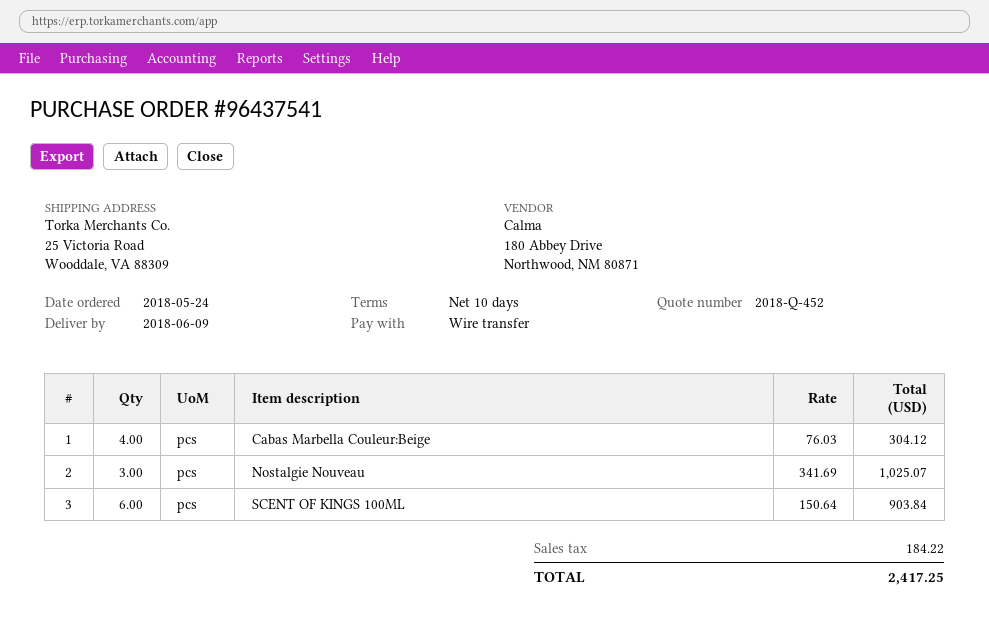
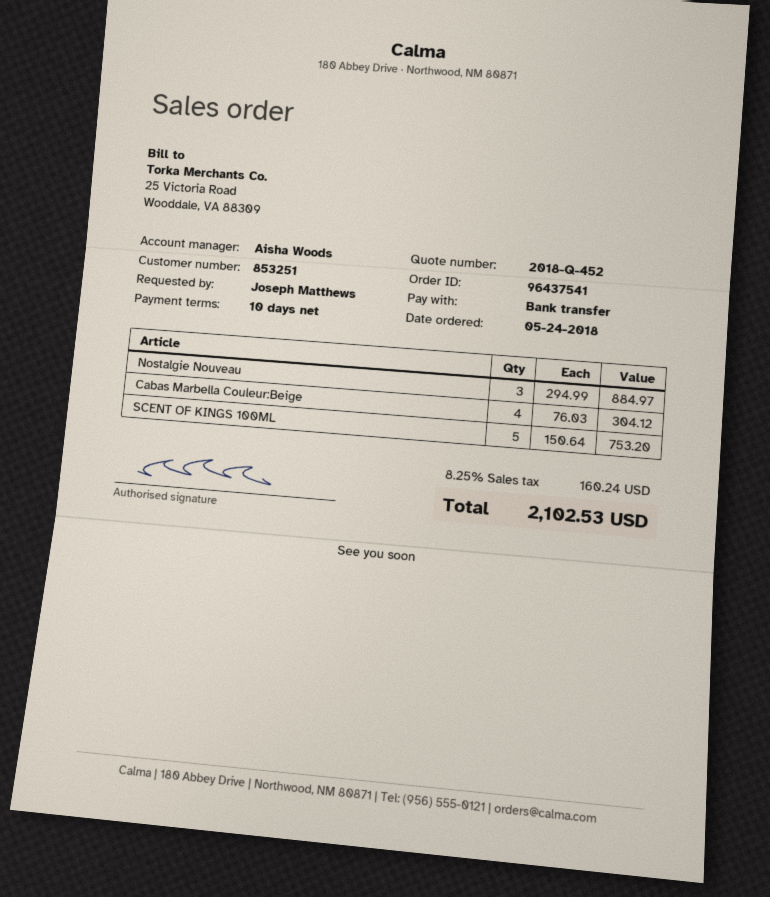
Nostalgie Nouveau: 3 x 341.69 = 1025.07 -> 3 x 294.99 = 884.97
SCENT OF KINGS 100ML: 6 x 150.64 = 903.84 -> 5 x 150.64 = 753.20
tax: 184.22 -> 160.24
total: 2417.25 -> 2102.53

